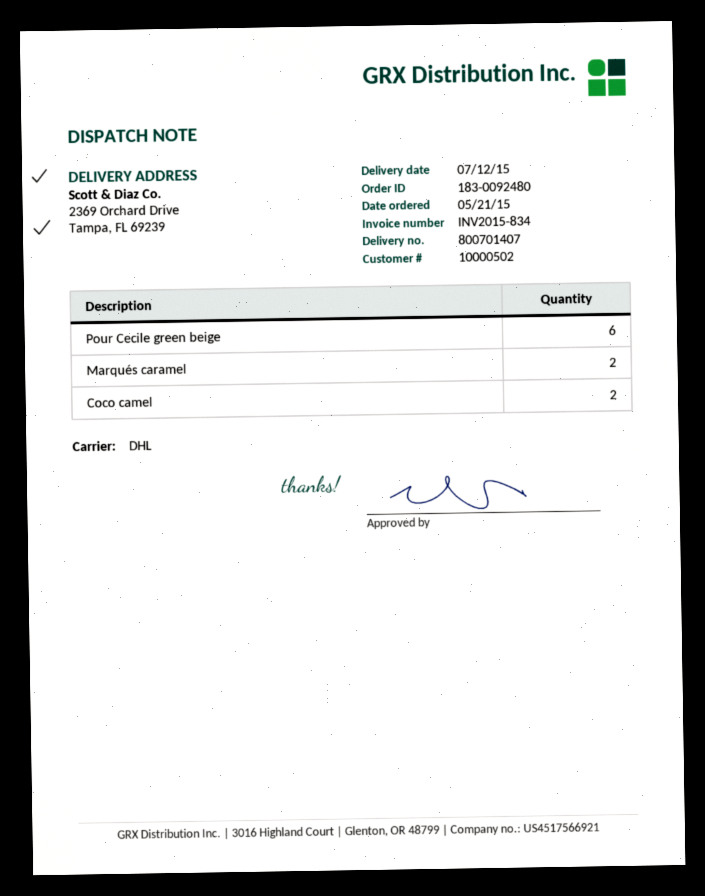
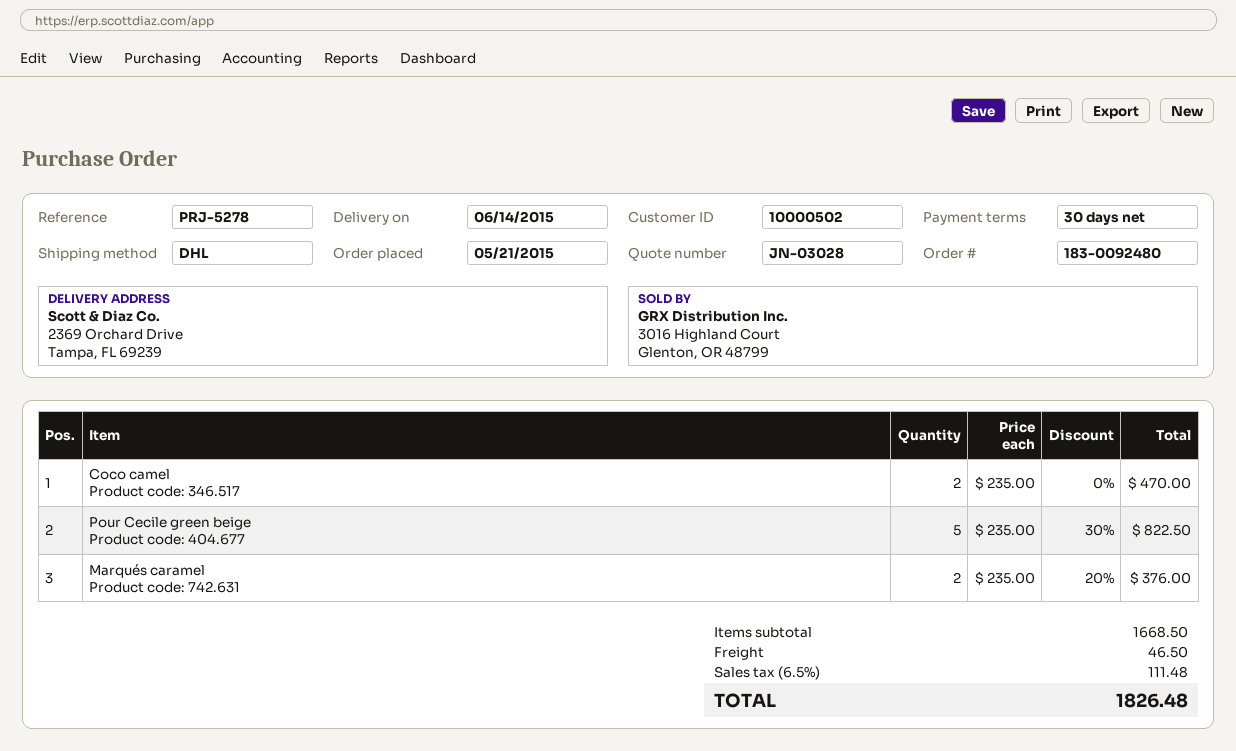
delivery date: 2015-07-12 -> 2015-06-14
Pour Cecile green beige: 6 -> 5

